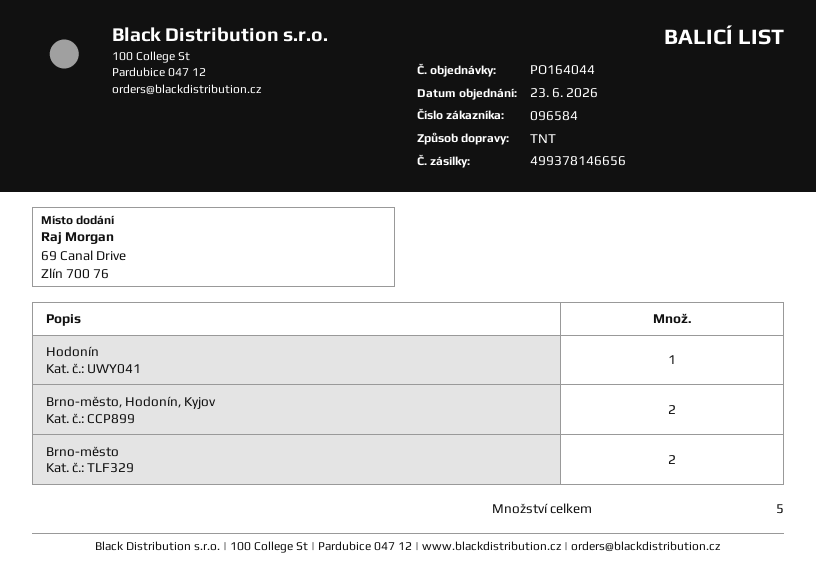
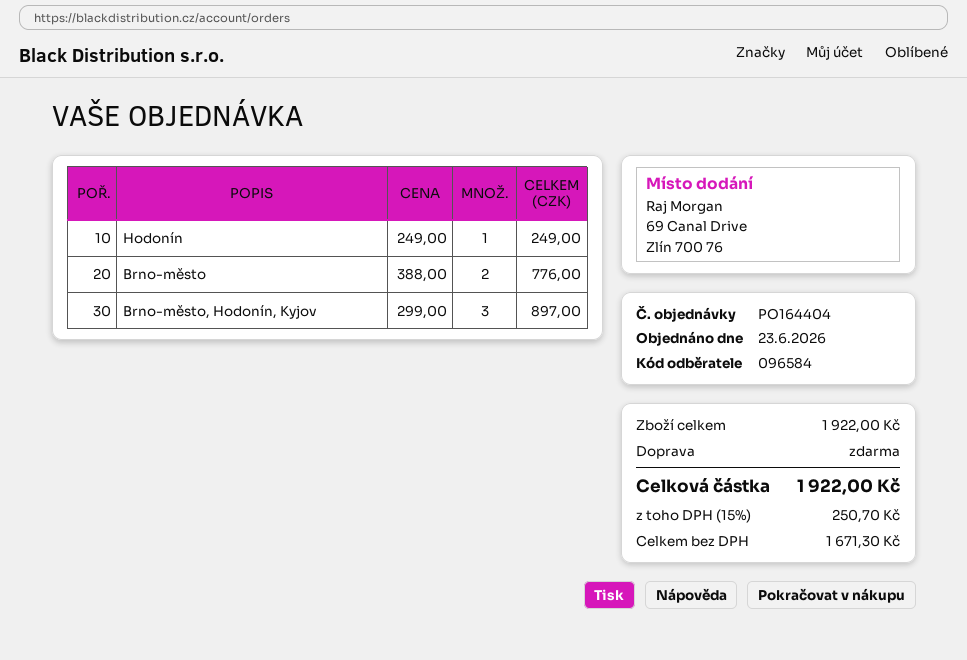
order number: PO164044 -> PO164404
Brno-město, Hodonín, Kyjov: 2 -> 3

